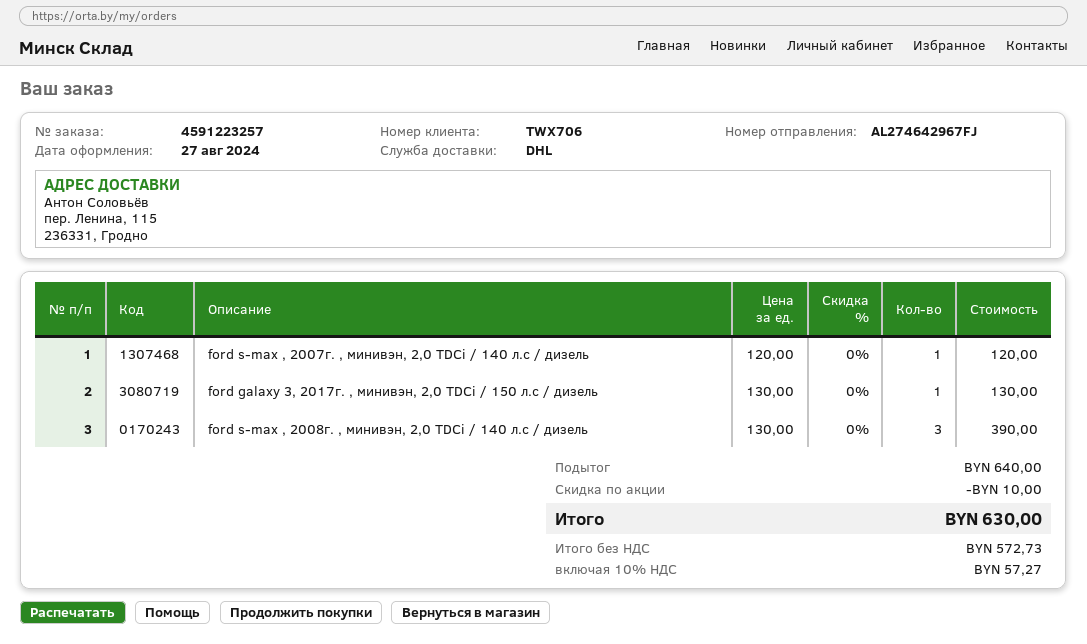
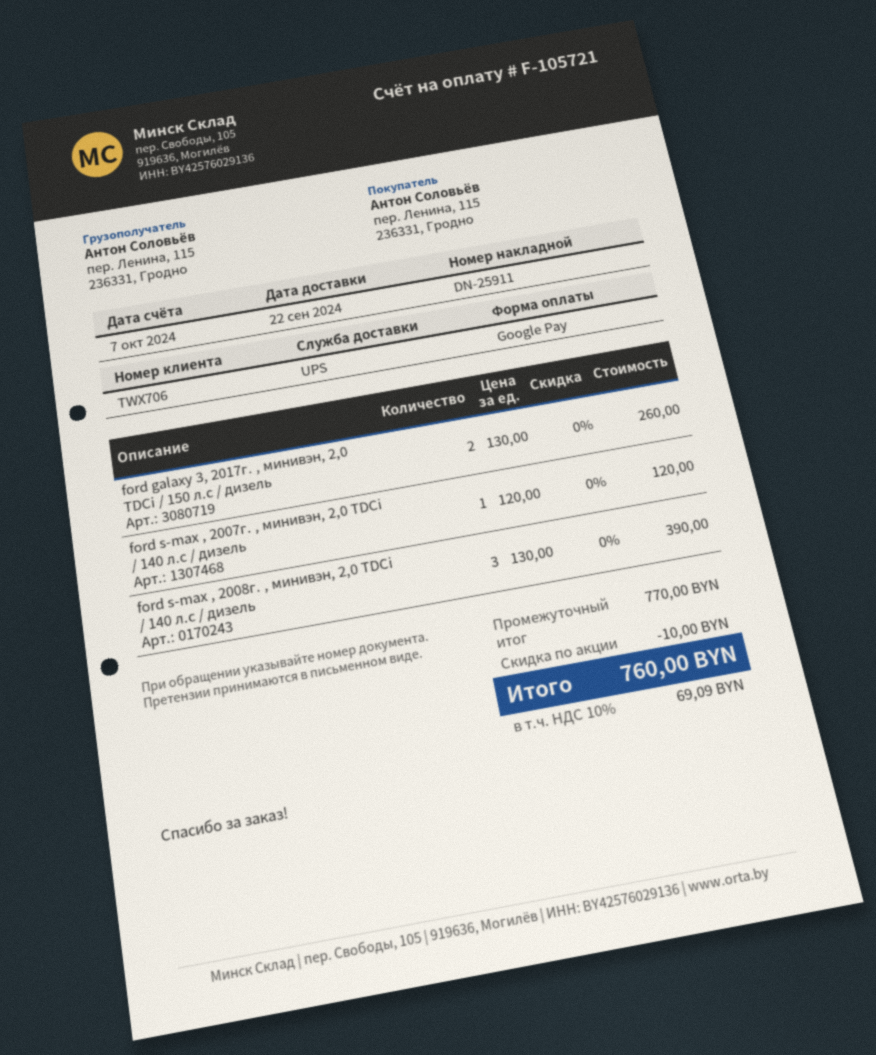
shipping method: DHL -> UPS
ford galaxy 3, 2017г. , минивэн, 2,0 TDCi / 150 л.с / дизель: 1 x 130.00 = 130.00 -> 2 x 130.00 = 260.00
subtotal: 640.00 -> 770.00
tax: 10% = 57.27 -> 10% = 69.09
total: 630.00 -> 760.00

